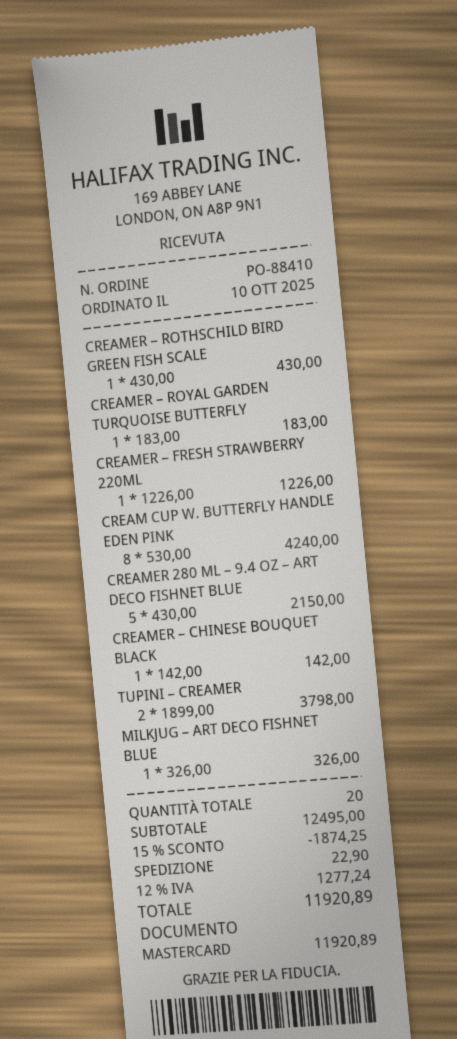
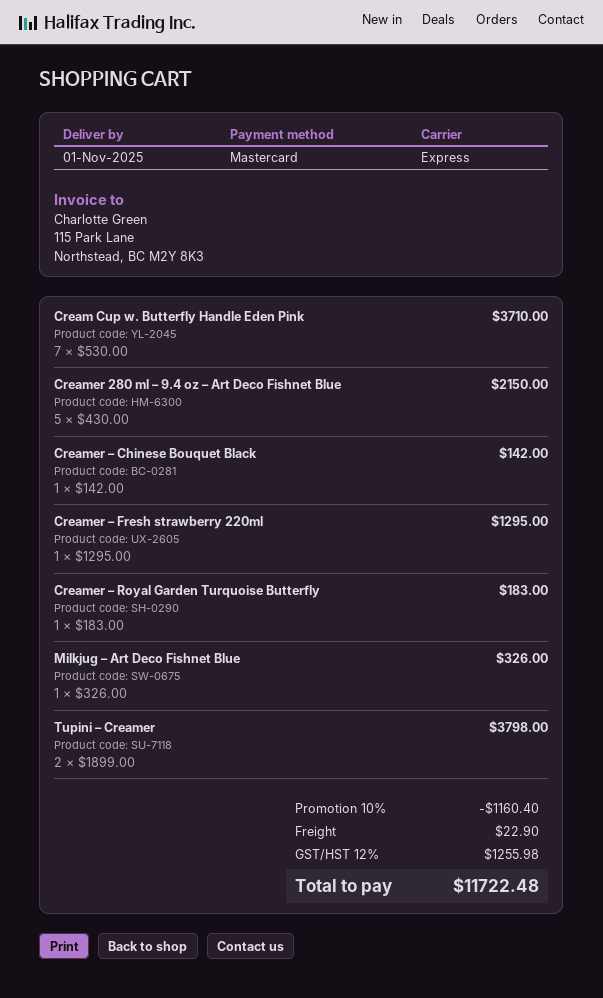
CREAMER – ROTHSCHILD BIRD GREEN FISH SCALE: 1 x 430.00 = 430.00 -> none
CREAMER – FRESH STRAWBERRY 220ML: 1 x 1226.00 = 1226.00 -> 1 x 1295.00 = 1295.00
CREAM CUP W. BUTTERFLY HANDLE EDEN PINK: 8 x 530.00 = 4240.00 -> 7 x 530.00 = 3710.00
discount: 15% = 1874.25 -> 10% = 1160.40
tax: 12% = 1277.24 -> 12% = 1255.98
total: 11920.89 -> 11722.48

